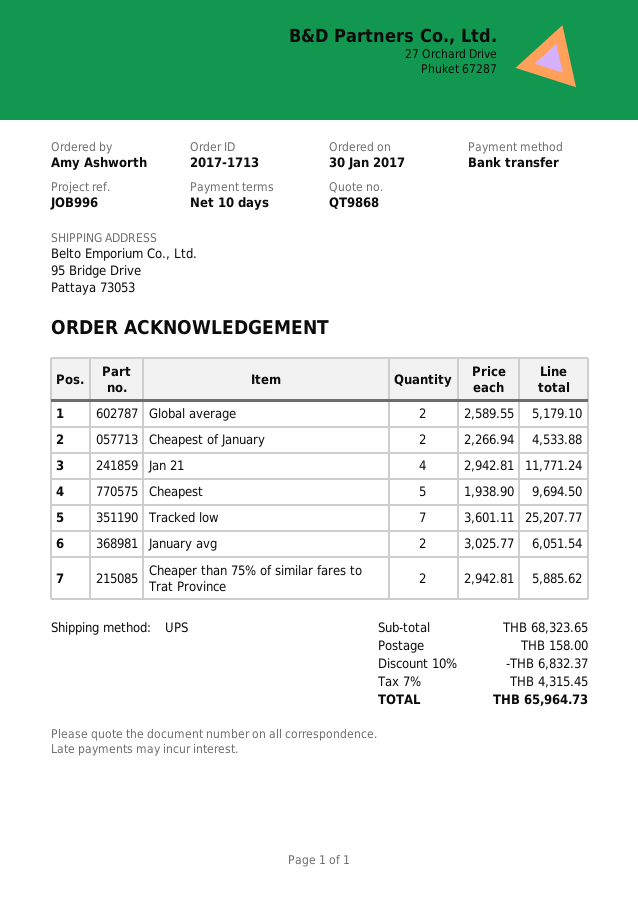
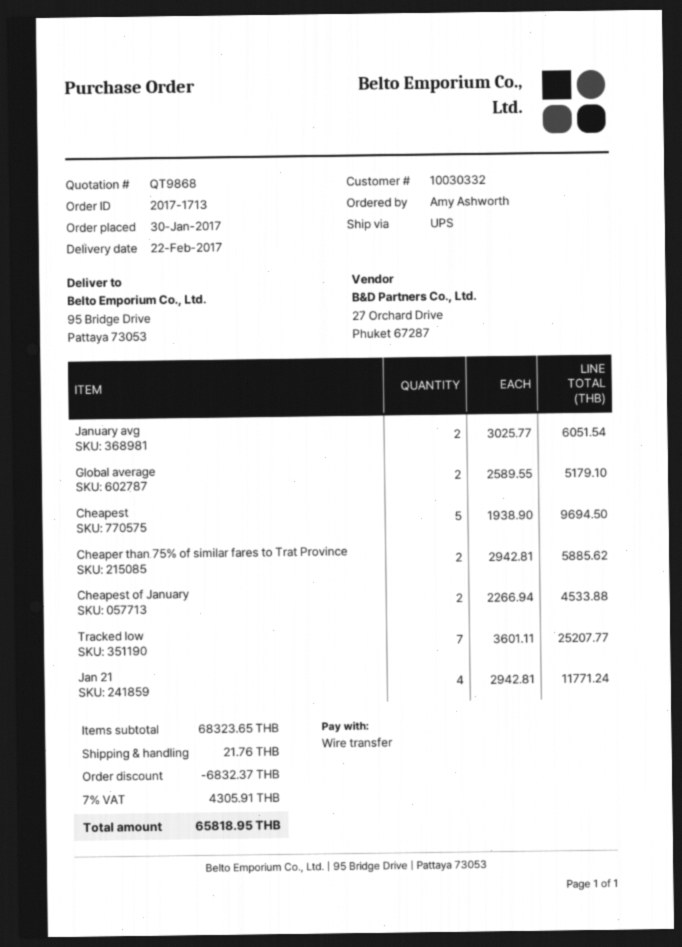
shipping: 158.00 -> 21.76
tax: 7% = 4315.45 -> 7% = 4305.91
total: 65964.73 -> 65818.95

